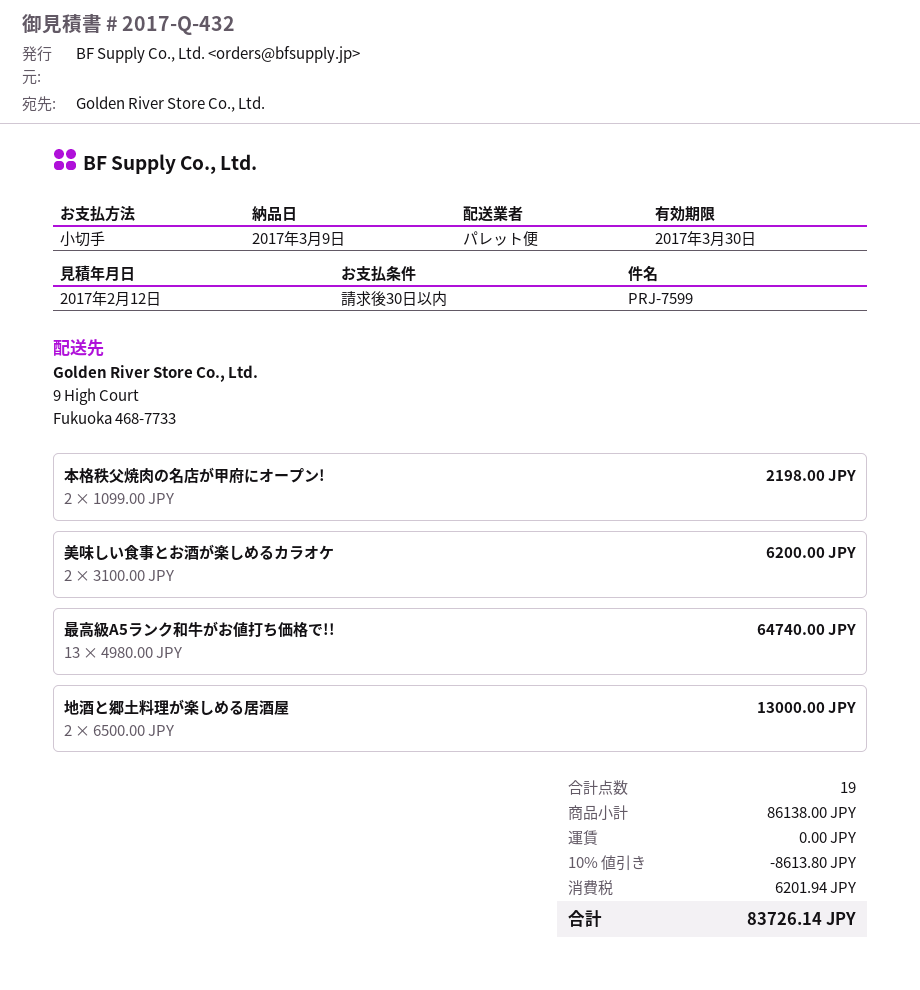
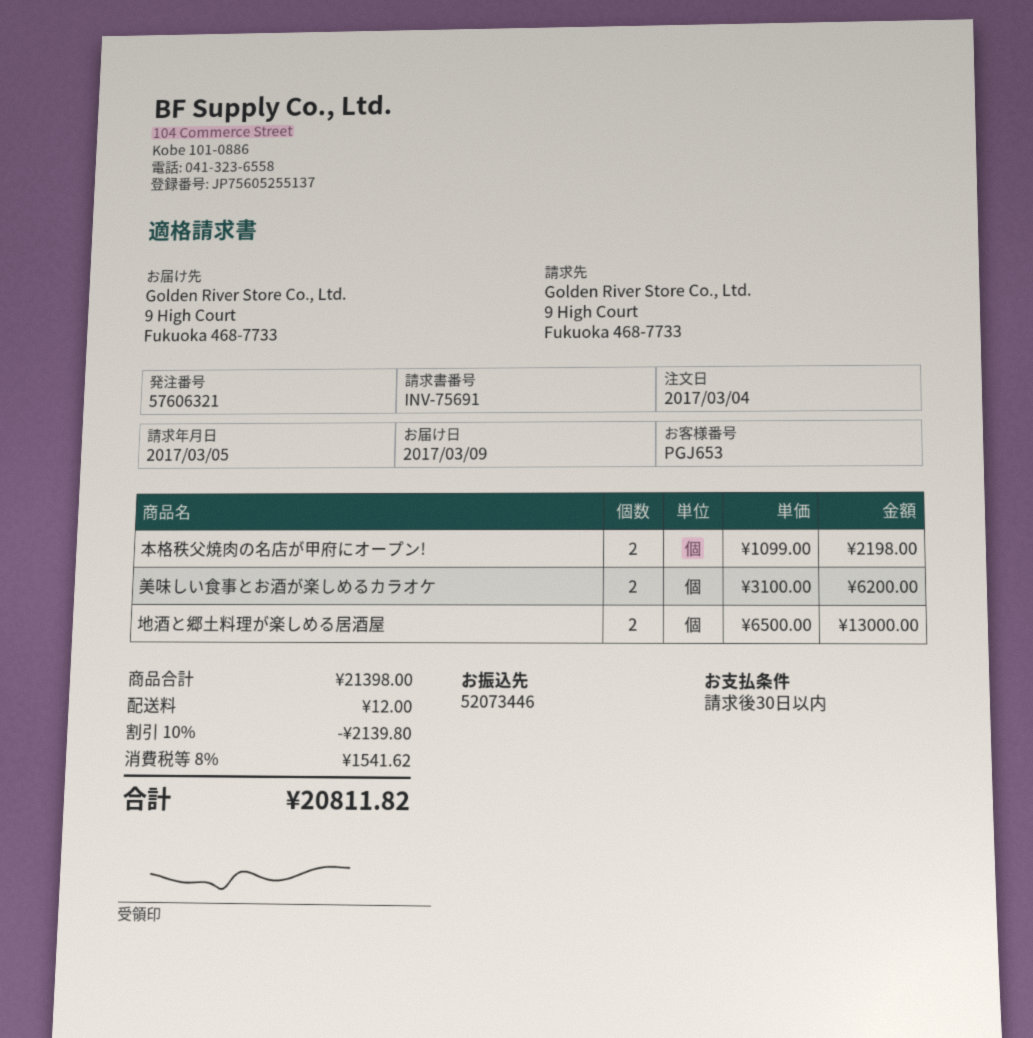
最高級A5ランク和牛がお値打ち価格で!!: 13 x 4980.00 = 64740.00 -> none
subtotal: 86138.00 -> 21398.00
discount: 10% = 8613.80 -> 10% = 2139.80
shipping: 0.00 -> 12.00
tax: 6201.94 -> 1541.62
total: 83726.14 -> 20811.82

